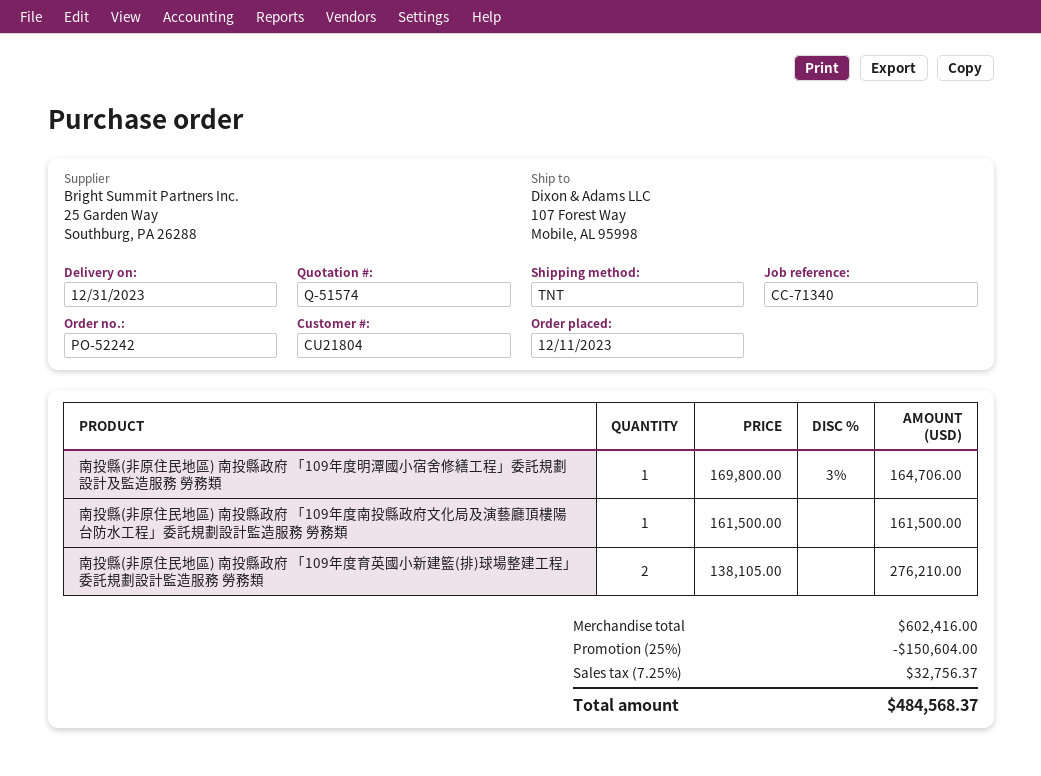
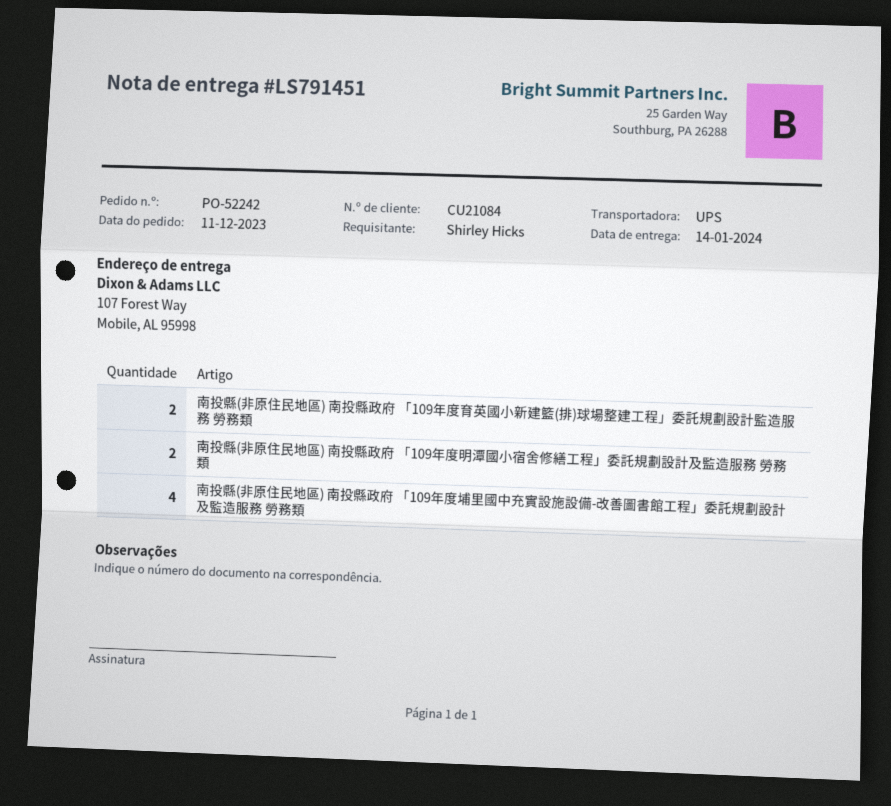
delivery date: 2023-12-31 -> 2024-01-14
customer number: CU21804 -> CU21084
shipping method: TNT -> UPS
南投縣(非原住民地區) 南投縣政府 「109年度明潭國小宿舍修繕工程」委託規劃設計及監造服務 勞務類: 1 -> 2
南投縣(非原住民地區) 南投縣政府 「109年度南投縣政府文化局及演藝廳頂樓陽台防水工程」委託規劃設計監造服務 勞務類: 1 -> none
南投縣(非原住民地區) 南投縣政府 「109年度埔里國中充實設施設備-改善圖書館工程」委託規劃設計及監造服務 勞務類: none -> 4

